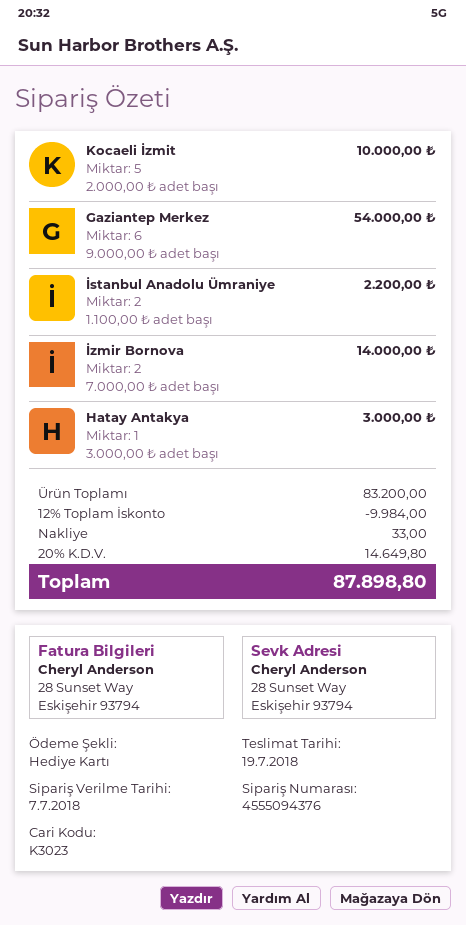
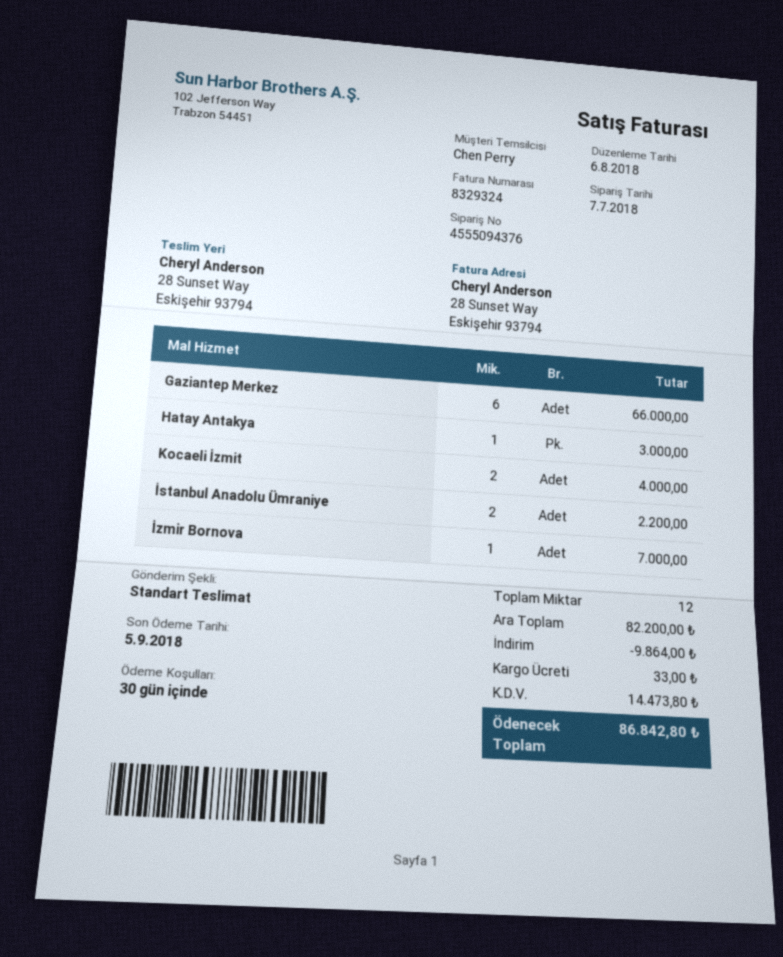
Kocaeli İzmit: 5 for 10000.00 -> 2 for 4000.00
Gaziantep Merkez: 6 for 54000.00 -> 6 for 66000.00
İzmir Bornova: 2 for 14000.00 -> 1 for 7000.00
subtotal: 83200.00 -> 82200.00
discount: 9984.00 -> 9864.00
tax: 14649.80 -> 14473.80
total: 87898.80 -> 86842.80

